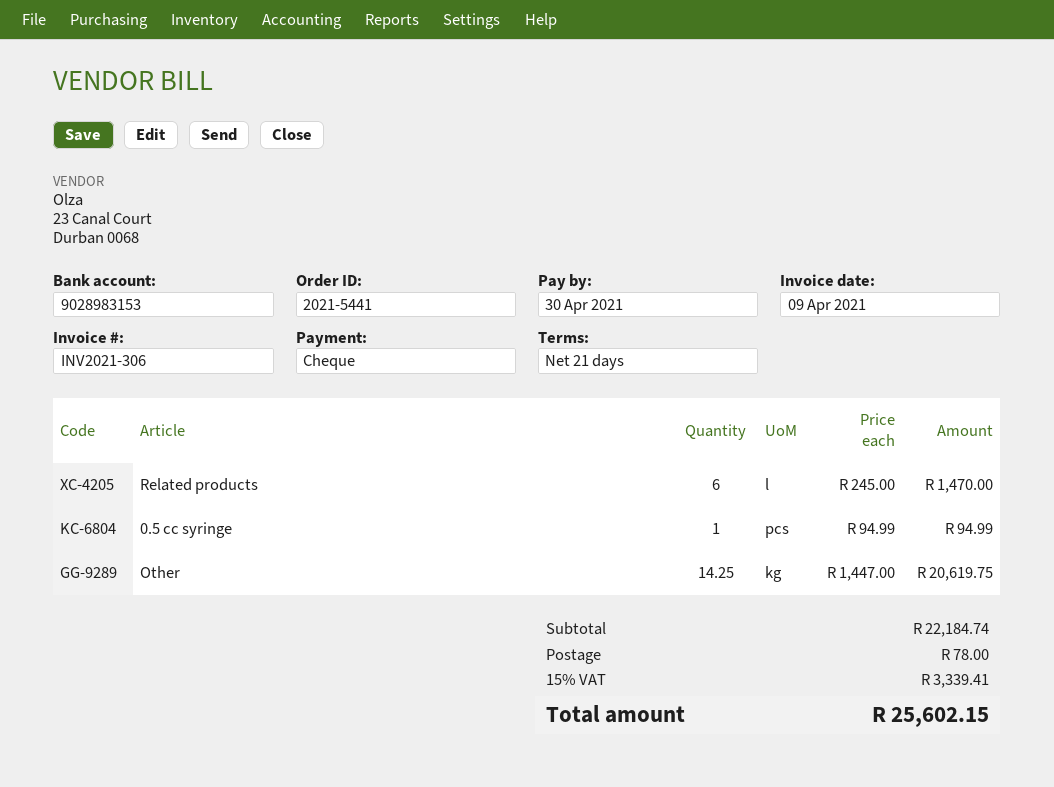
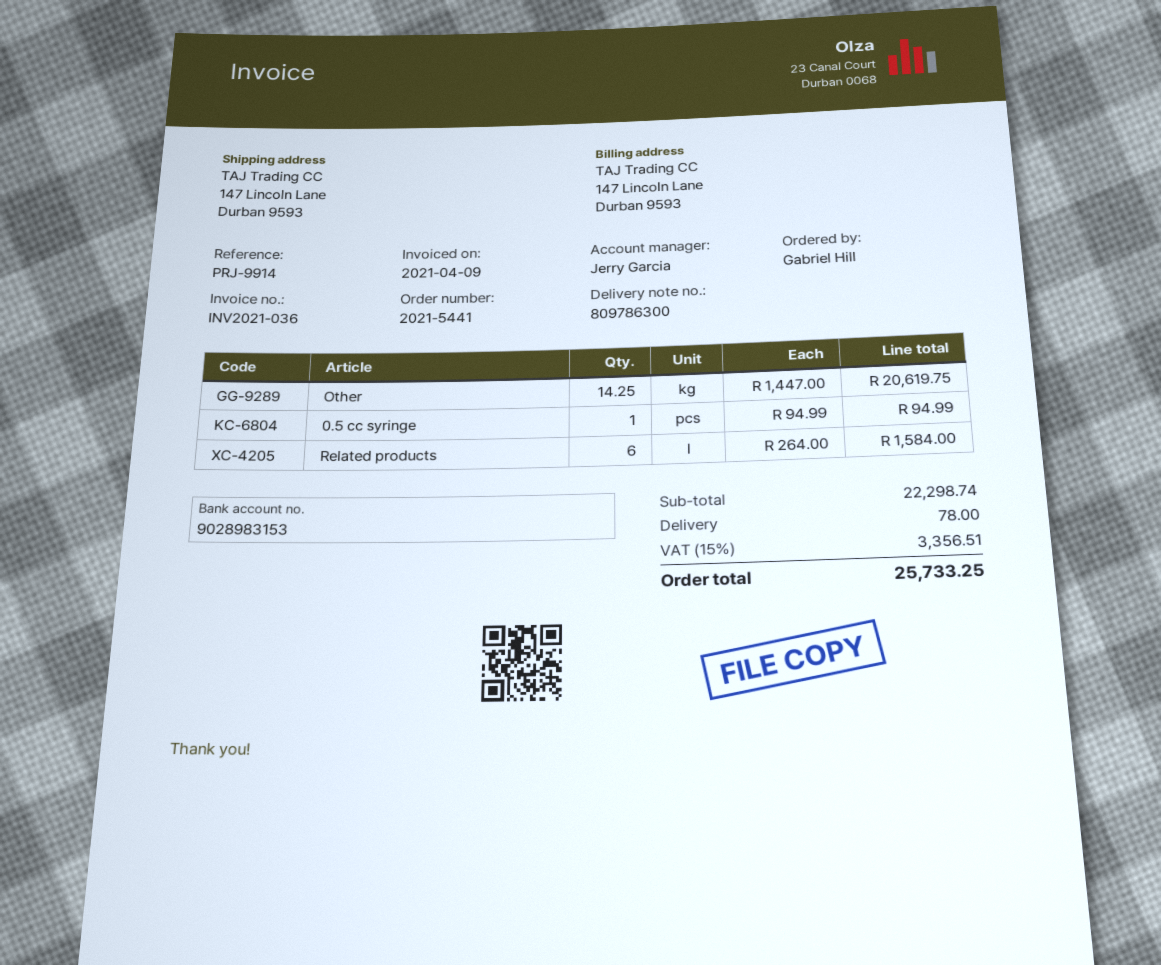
invoice number: INV2021-306 -> INV2021-036
Related products: 6 x 245.00 = 1470.00 -> 6 x 264.00 = 1584.00
subtotal: 22184.74 -> 22298.74
tax: 15% = 3339.41 -> 15% = 3356.51
total: 25602.15 -> 25733.25

